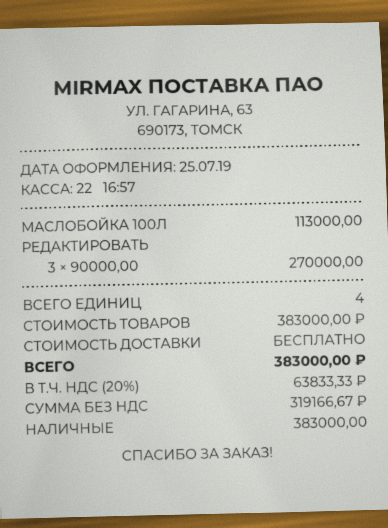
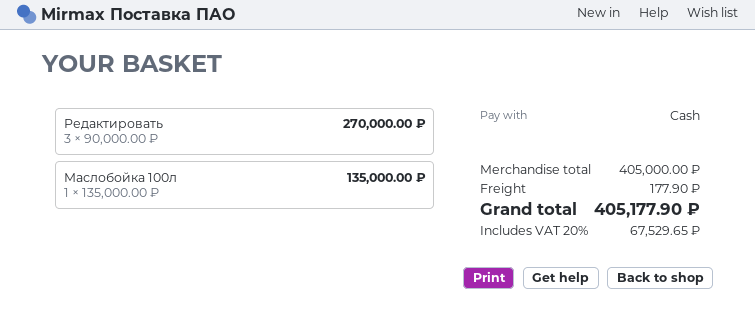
МАСЛОБОЙКА 100Л: 1 x 113000.00 = 113000.00 -> 1 x 135000.00 = 135000.00
subtotal: 383000.00 -> 405000.00
shipping: 0.00 -> 177.90
tax: 20% = 63833.33 -> 20% = 67529.65
total: 383000.00 -> 405177.90

